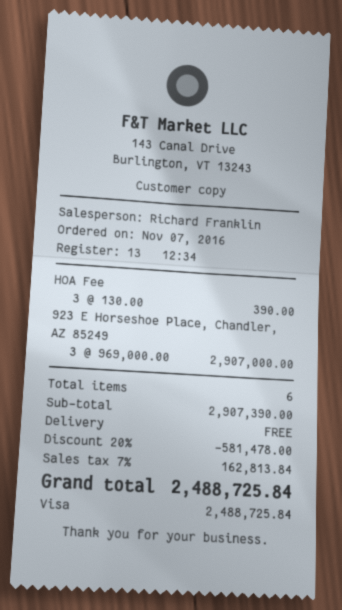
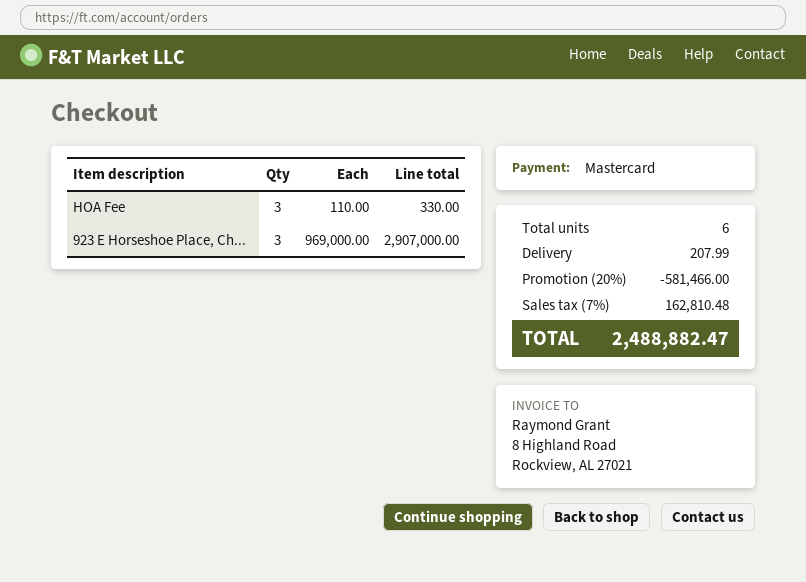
payment method: Visa -> Mastercard
HOA Fee: 3 x 130.00 = 390.00 -> 3 x 110.00 = 330.00
discount: 20% = 581478.00 -> 20% = 581466.00
shipping: 0.00 -> 207.99
tax: 7% = 162813.84 -> 7% = 162810.48
total: 2488725.84 -> 2488882.47

